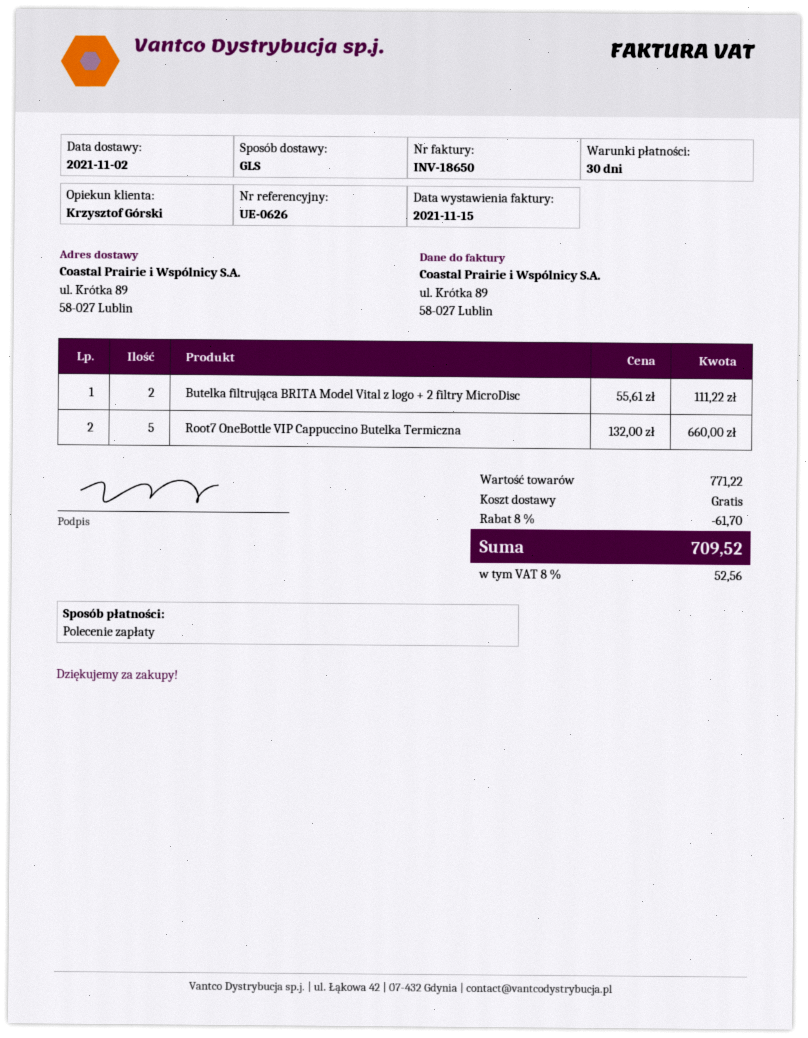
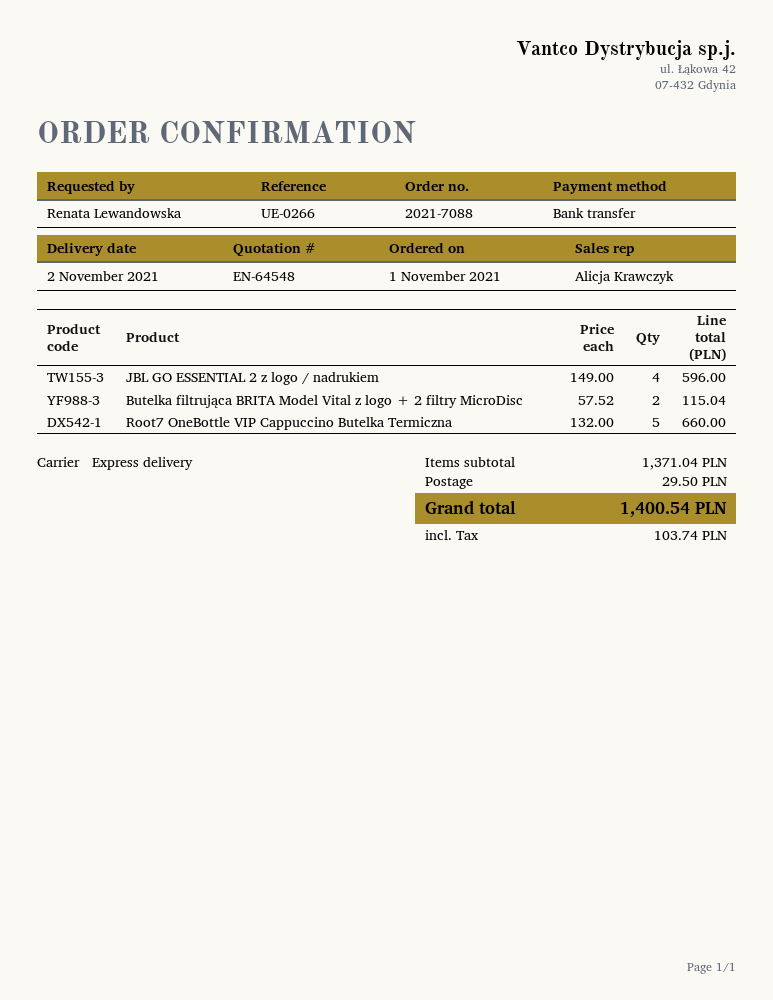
reference: UE-0626 -> UE-0266
sales rep: Krzysztof Górski -> Alicja Krawczyk
payment method: direct debit -> bank transfer
shipping method: GLS -> express
Butelka filtrująca BRITA Model Vital z logo + 2 filtry MicroDisc: 2 x 55.61 = 111.22 -> 2 x 57.52 = 115.04
JBL GO ESSENTIAL 2 z logo / nadrukiem: none -> 4 x 149.00 = 596.00
subtotal: 771.22 -> 1371.04
discount: 8% = 61.70 -> none
shipping: 0.00 -> 29.50
tax: 52.56 -> 103.74
total: 709.52 -> 1400.54

